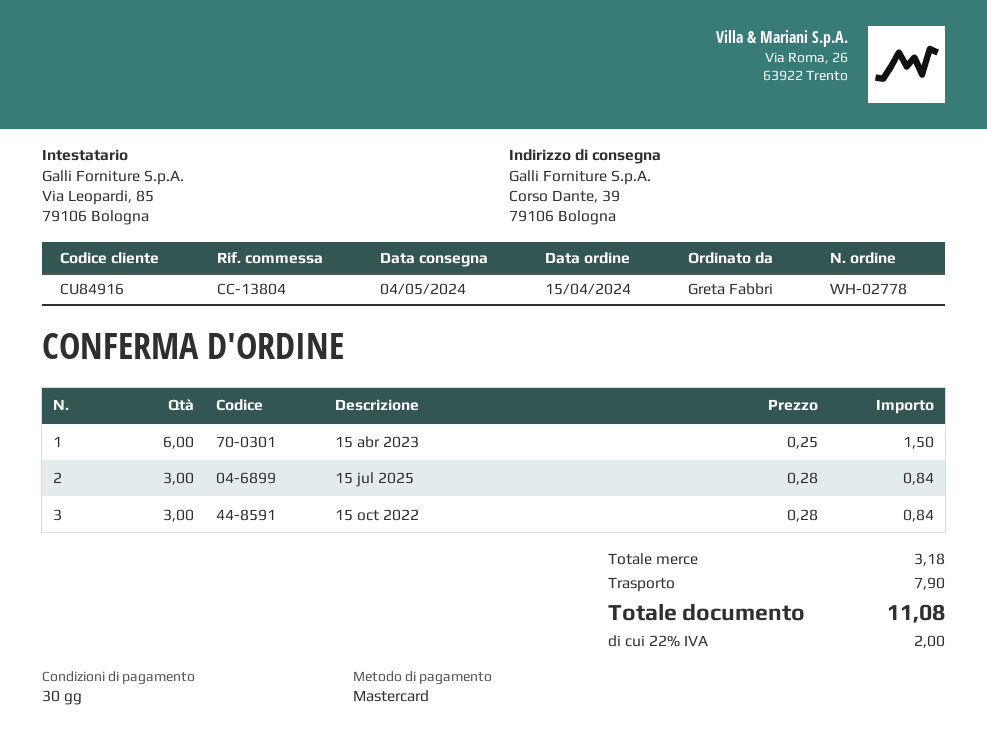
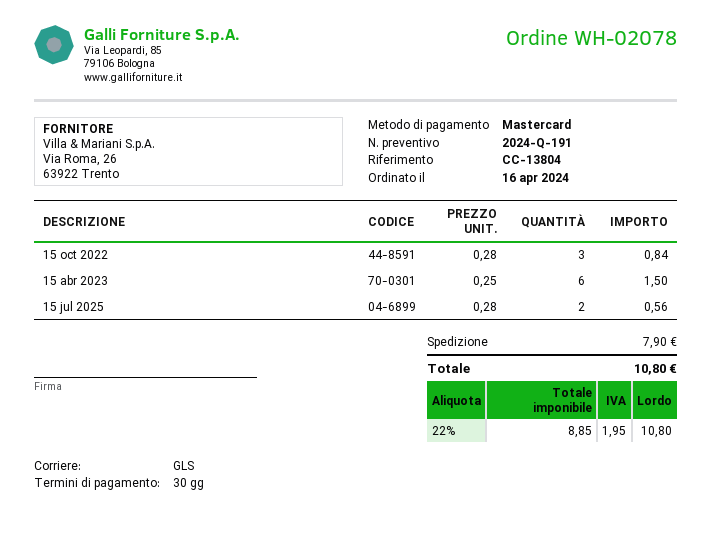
order number: WH-02778 -> WH-02078
order date: 2024-04-15 -> 2024-04-16
15 jul 2025: 3 x 0.28 = 0.84 -> 2 x 0.28 = 0.56
tax: 22% = 2.00 -> 22% = 1.95
total: 11.08 -> 10.80

